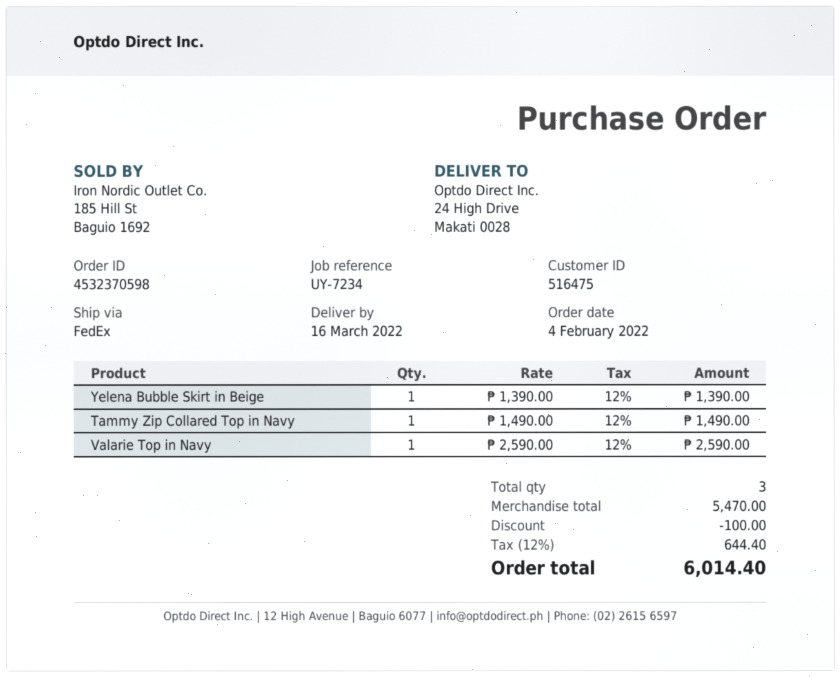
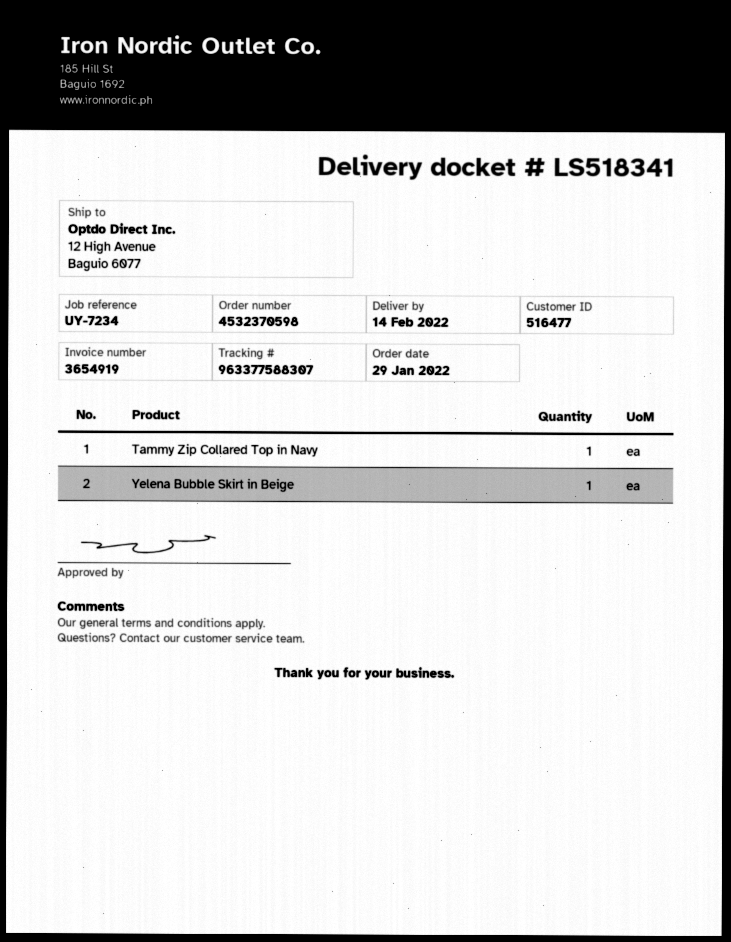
order date: 2022-02-04 -> 2022-01-29
delivery date: 2022-03-16 -> 2022-02-14
customer number: 516475 -> 516477
ship to: 24 High Drive, Makati 0028 -> 12 High Avenue, Baguio 6077
Valarie Top in Navy: 1 -> none

